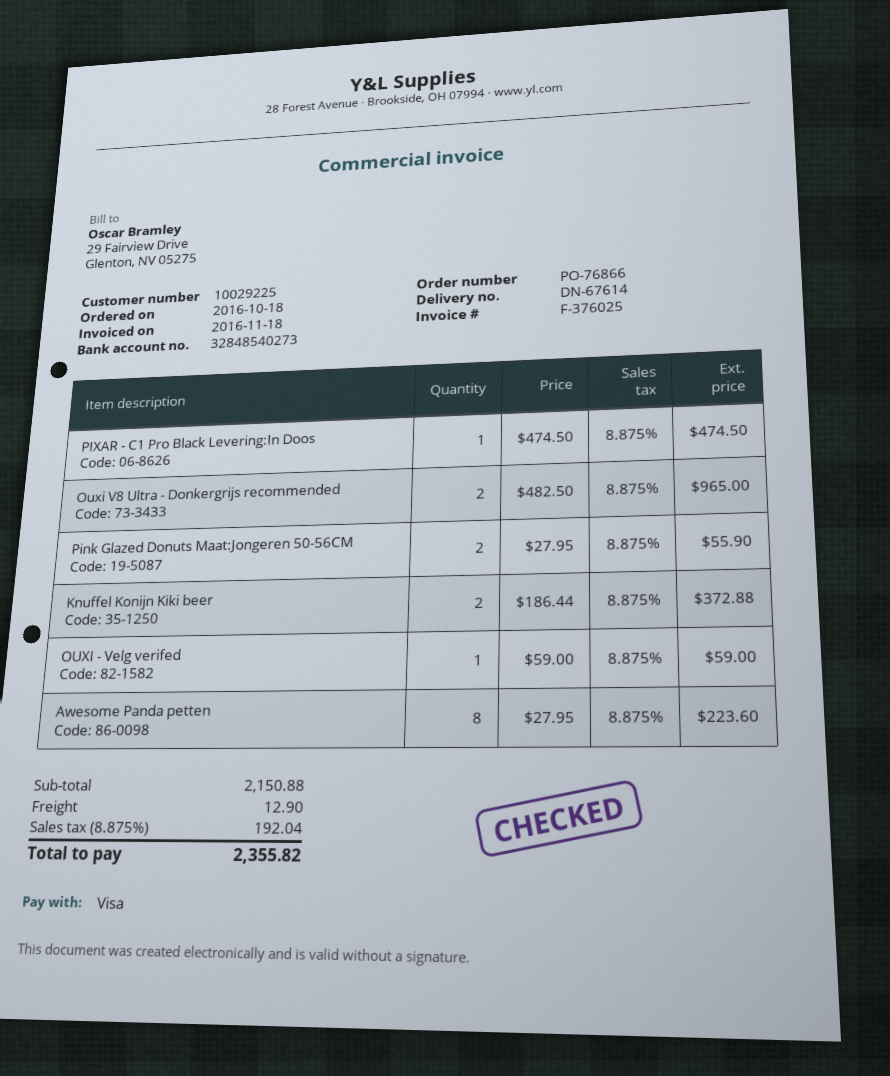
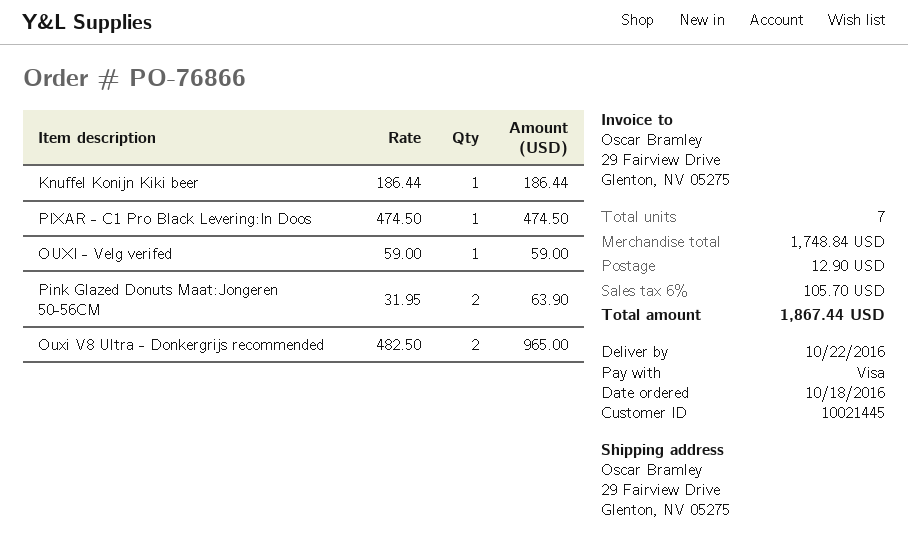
customer number: 10029225 -> 10021445
Pink Glazed Donuts Maat:Jongeren 50-56CM: 2 x 27.95 = 55.90 -> 2 x 31.95 = 63.90
Knuffel Konijn Kiki beer: 2 x 186.44 = 372.88 -> 1 x 186.44 = 186.44
Awesome Panda petten: 8 x 27.95 = 223.60 -> none
subtotal: 2150.88 -> 1748.84
tax: 8.875% = 192.04 -> 6% = 105.70
total: 2355.82 -> 1867.44

